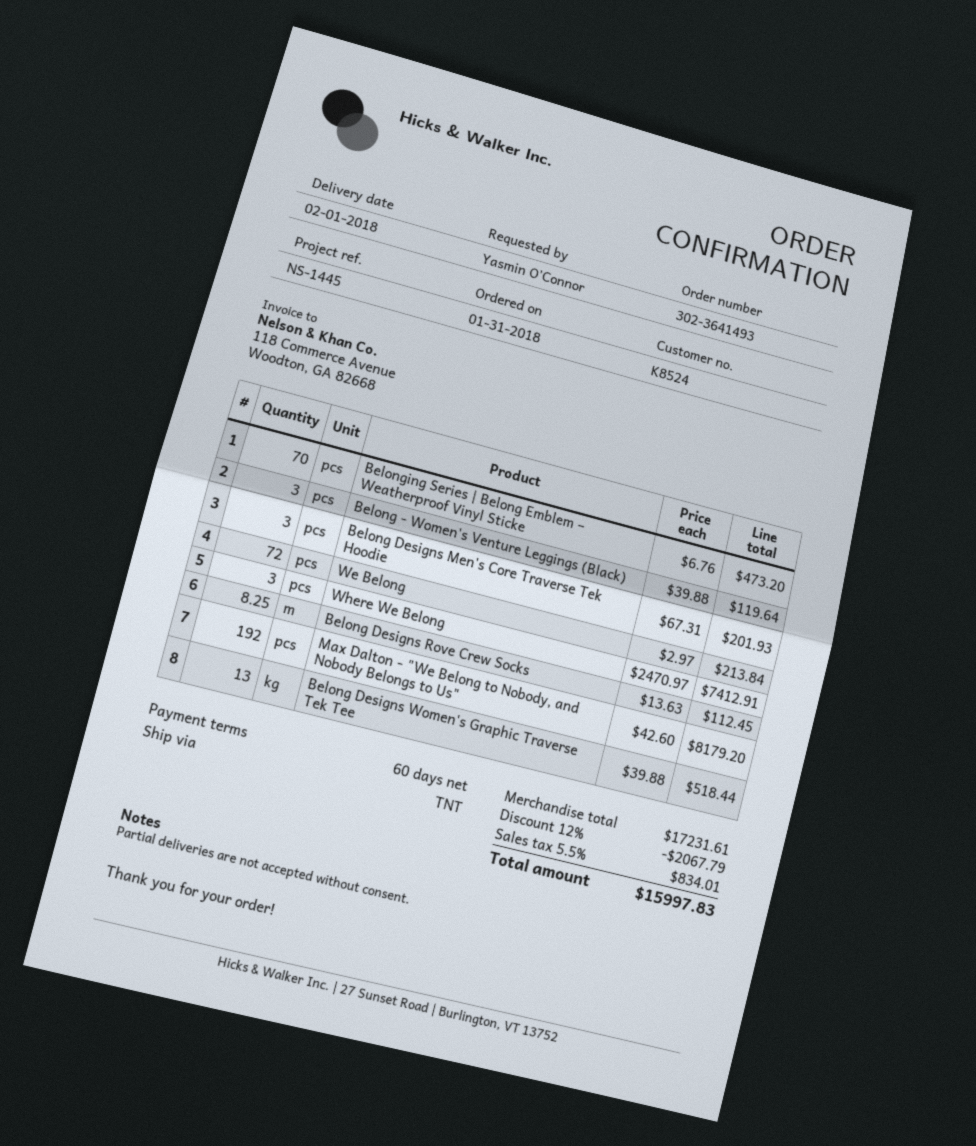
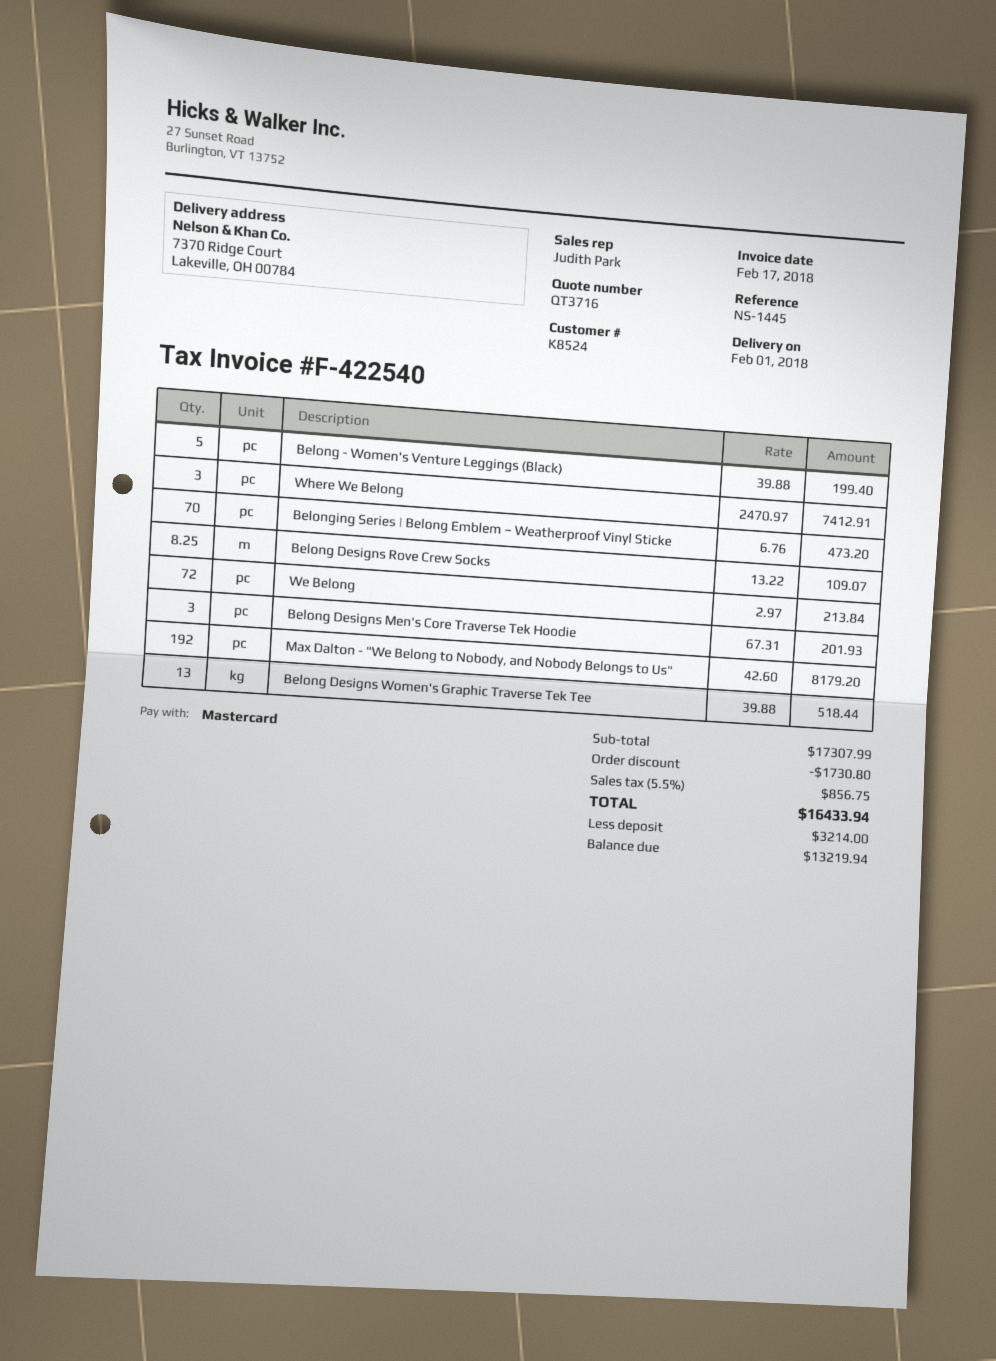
Belong - Women's Venture Leggings (Black): 3 x 39.88 = 119.64 -> 5 x 39.88 = 199.40
Belong Designs Rove Crew Socks: 8.25 x 13.63 = 112.45 -> 8.25 x 13.22 = 109.07
subtotal: 17231.61 -> 17307.99
discount: 2067.79 -> 1730.80
tax: 5.5% = 834.01 -> 5.5% = 856.75
total: 15997.83 -> 16433.94

